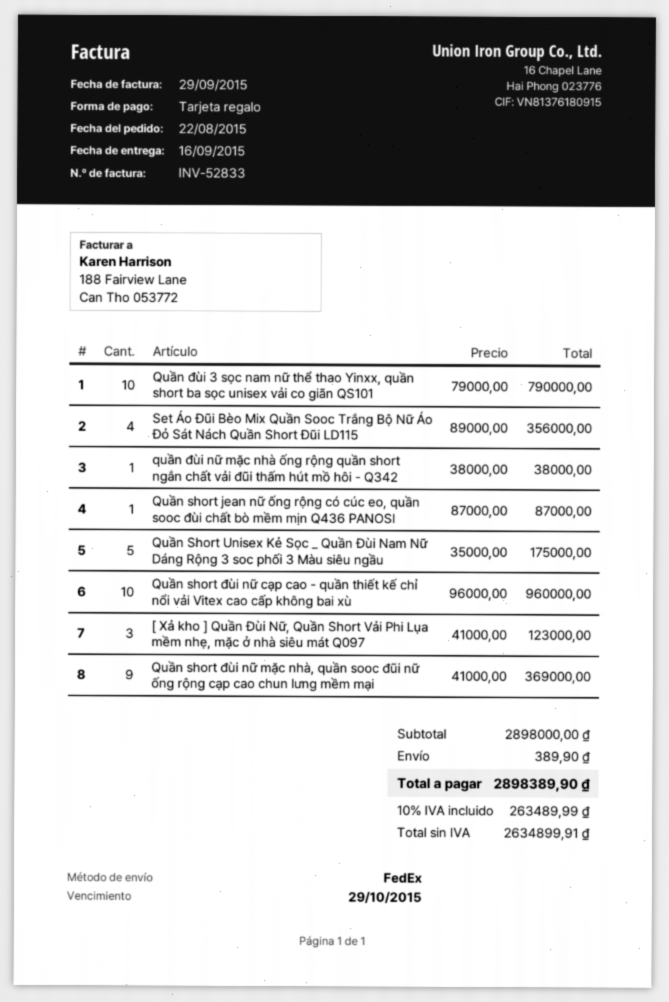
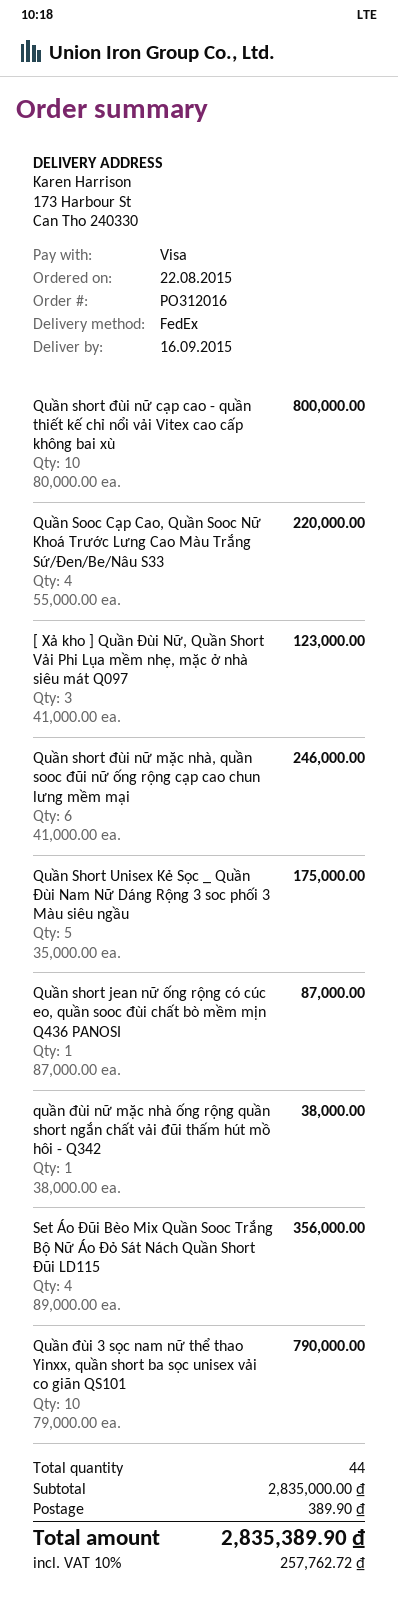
payment method: gift card -> Visa
Quần short đùi nữ cạp cao - quần thiết kế chỉ nổi vải Vitex cao cấp không bai xù: 10 x 96000.00 = 960000.00 -> 10 x 80000.00 = 800000.00
Quần short đùi nữ mặc nhà, quần sooc đũi nữ ống rộng cạp cao chun lưng mềm mại: 9 x 41000.00 = 369000.00 -> 6 x 41000.00 = 246000.00
Quần Sooc Cạp Cao, Quần Sooc Nữ Khoá Trước Lưng Cao Màu Trắng Sứ/Đen/Be/Nâu S33: none -> 4 x 55000.00 = 220000.00
subtotal: 2898000.00 -> 2835000.00
tax: 10% = 263489.99 -> 10% = 257762.72
total: 2898389.90 -> 2835389.90

